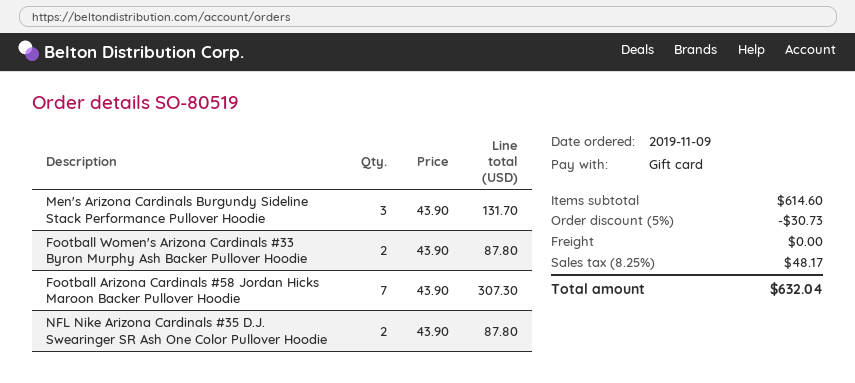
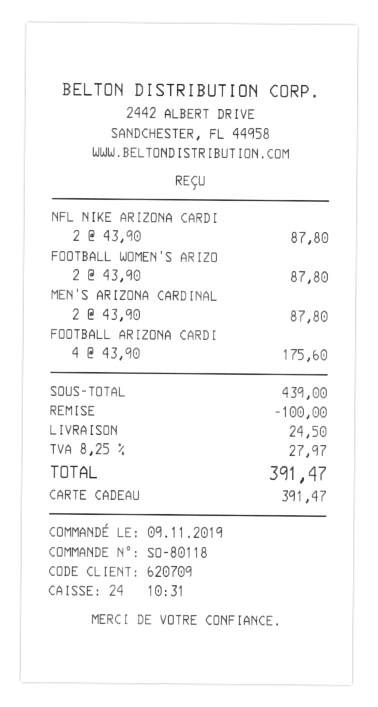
order number: SO-80519 -> SO-80118
Men's Arizona Cardinals Burgundy Sideline Stack Performance Pullover Hoodie: 3 x 43.90 = 131.70 -> 2 x 43.90 = 87.80
Football Arizona Cardinals #58 Jordan Hicks Maroon Backer Pullover Hoodie: 7 x 43.90 = 307.30 -> 4 x 43.90 = 175.60
subtotal: 614.60 -> 439.00
discount: 30.73 -> 100.00
shipping: 0.00 -> 24.50
tax: 8.25% = 48.17 -> 8.25% = 27.97
total: 632.04 -> 391.47

